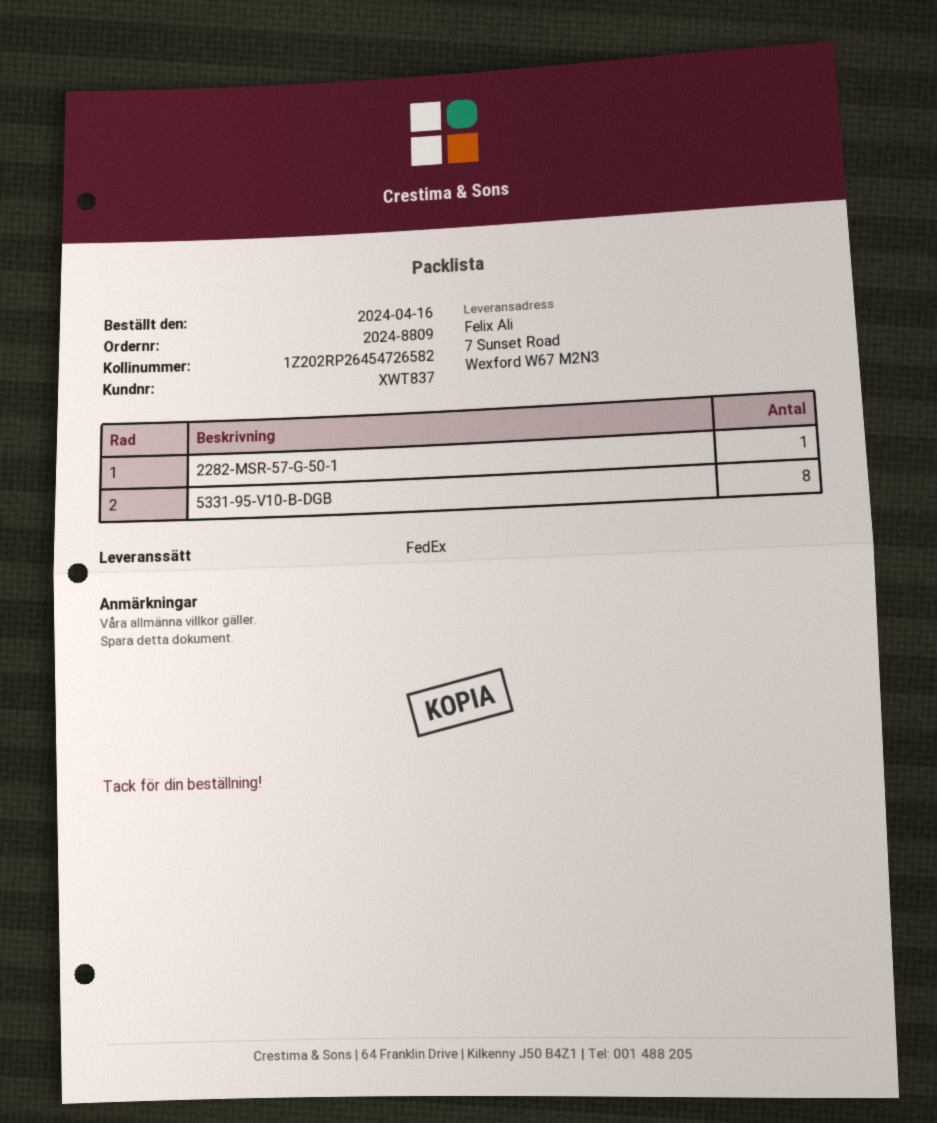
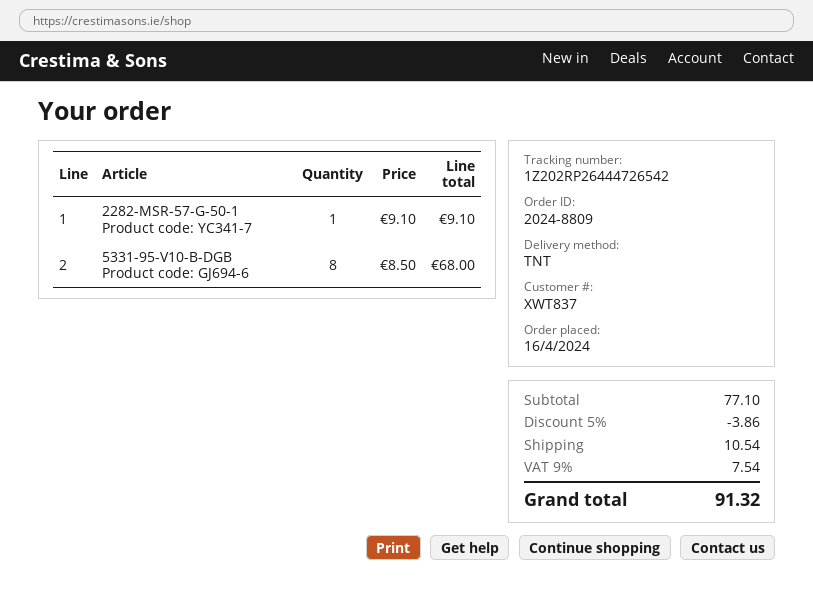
shipping method: FedEx -> TNT
tracking number: 1Z202RP26454726582 -> 1Z202RP26444726542

